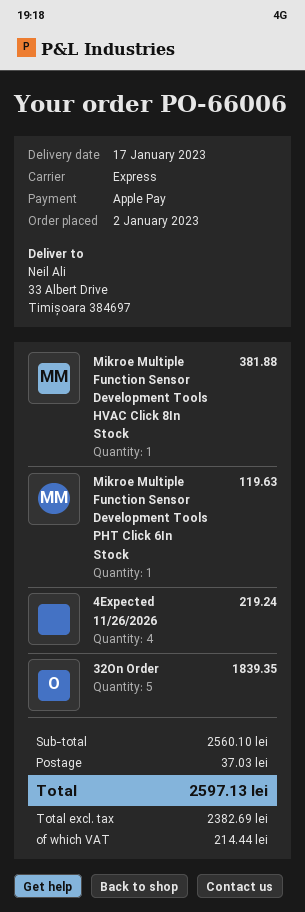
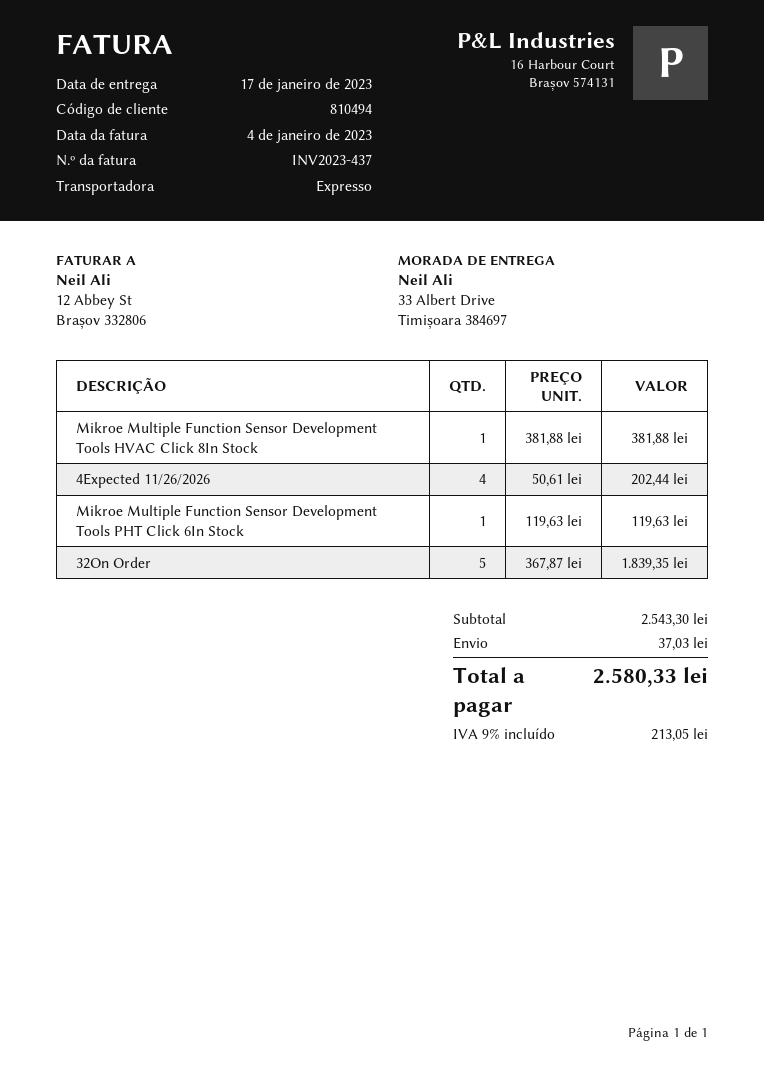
4Expected 11/26/2026: 4 for 219.24 -> 4 for 202.44
subtotal: 2560.10 -> 2543.30
tax: 214.44 -> 213.05
total: 2597.13 -> 2580.33

